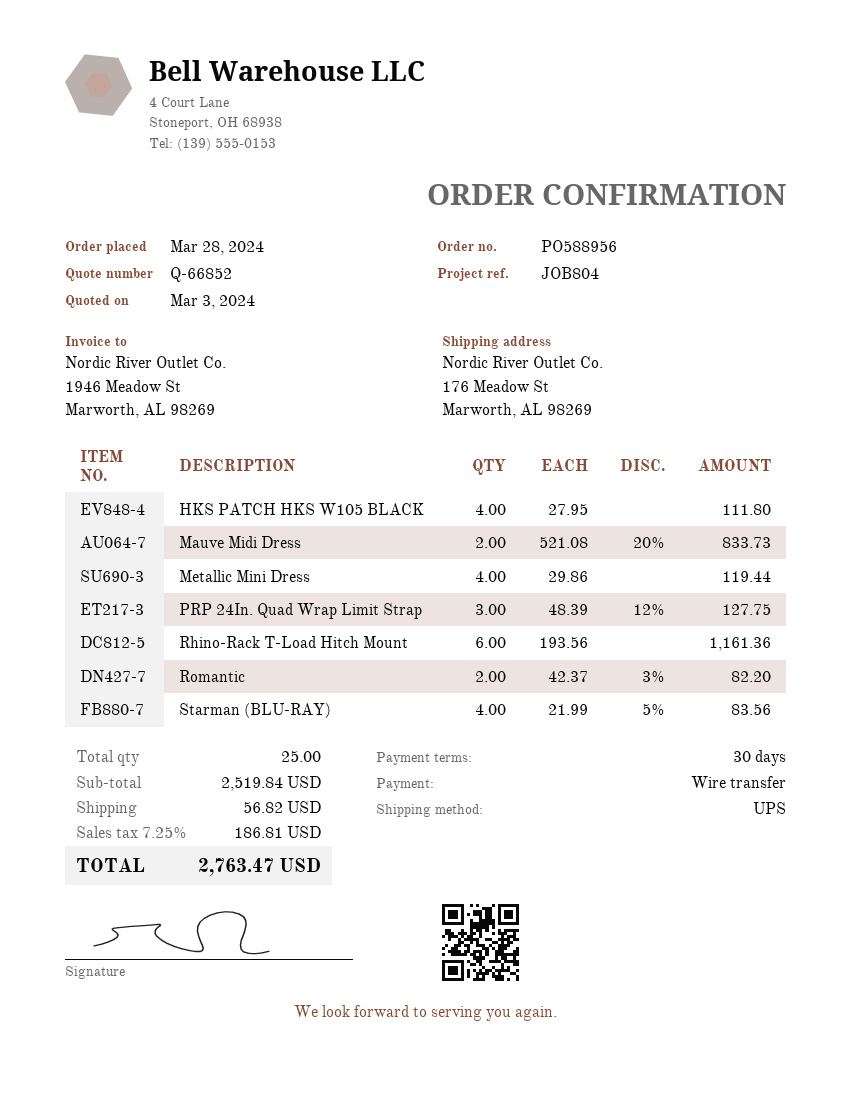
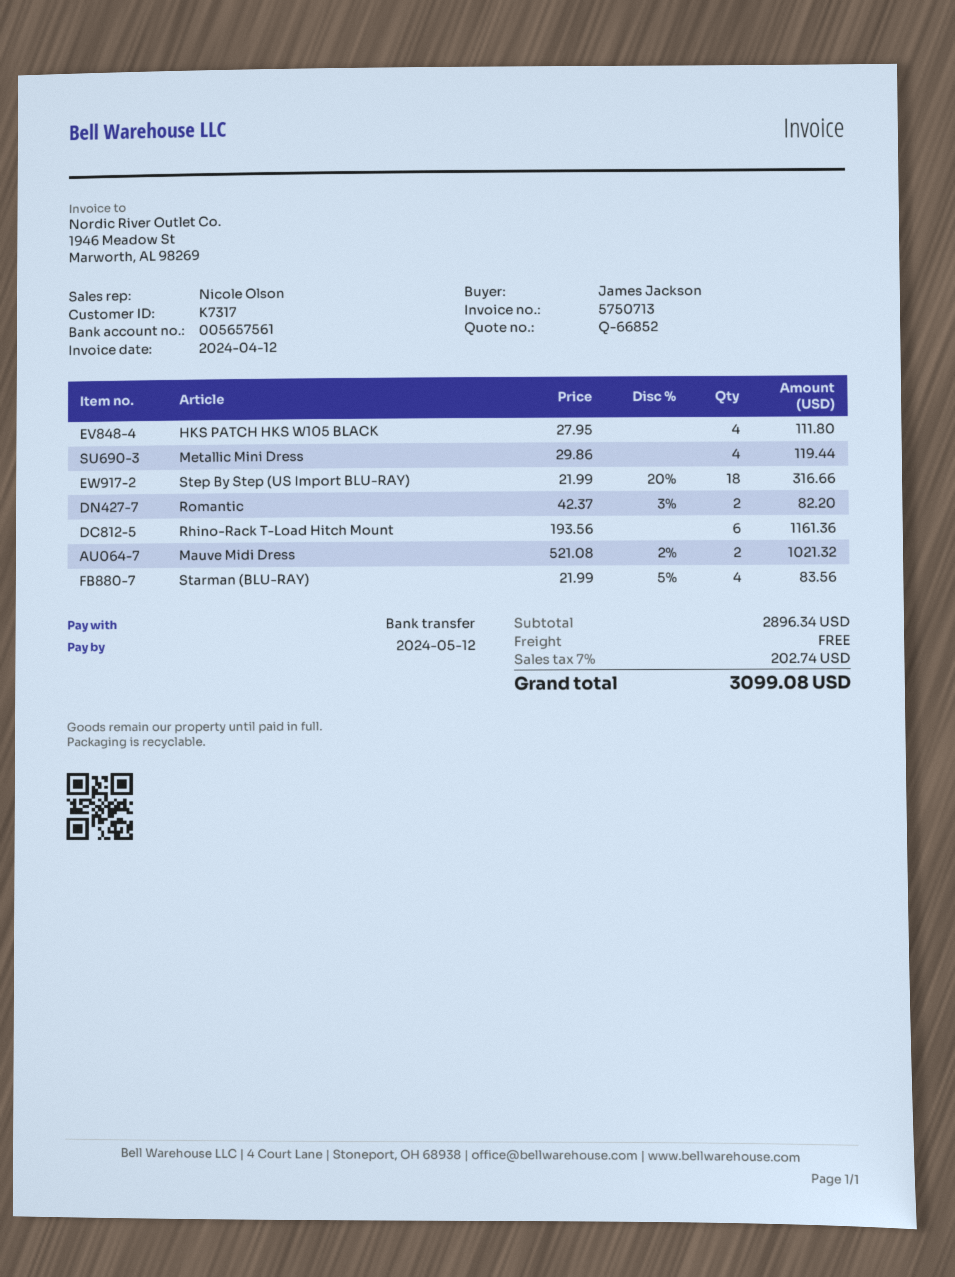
Mauve Midi Dress: 2 x 521.08 - 20% = 833.73 -> 2 x 521.08 - 2% = 1021.32
PRP 24In. Quad Wrap Limit Strap: 3 x 48.39 - 12% = 127.75 -> none
Step By Step (US Import BLU-RAY): none -> 18 x 21.99 - 20% = 316.66
subtotal: 2519.84 -> 2896.34
shipping: 56.82 -> 0.00
tax: 7.25% = 186.81 -> 7% = 202.74
total: 2763.47 -> 3099.08

